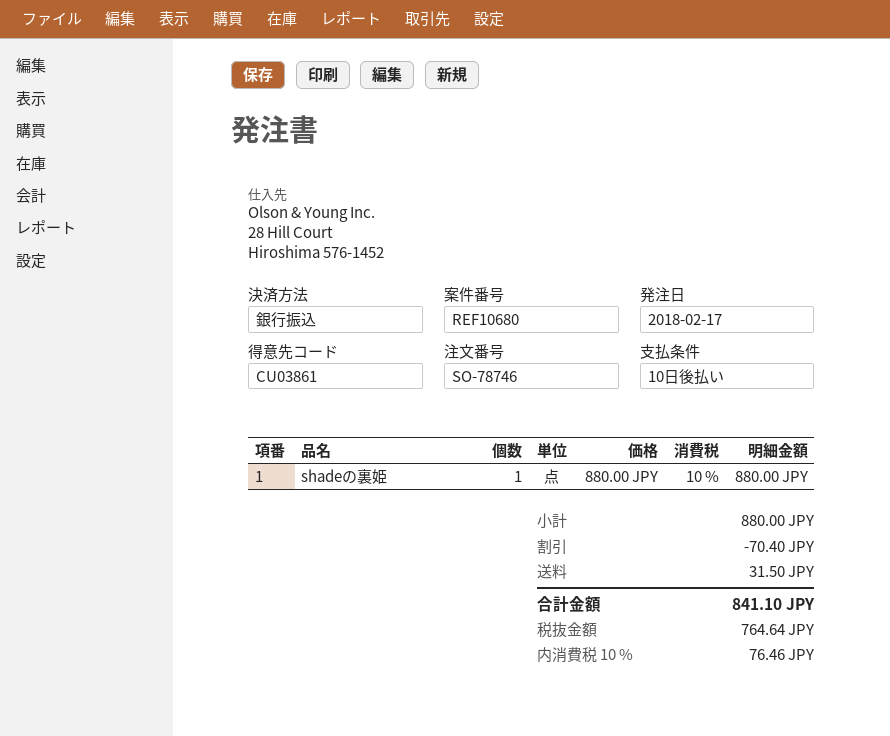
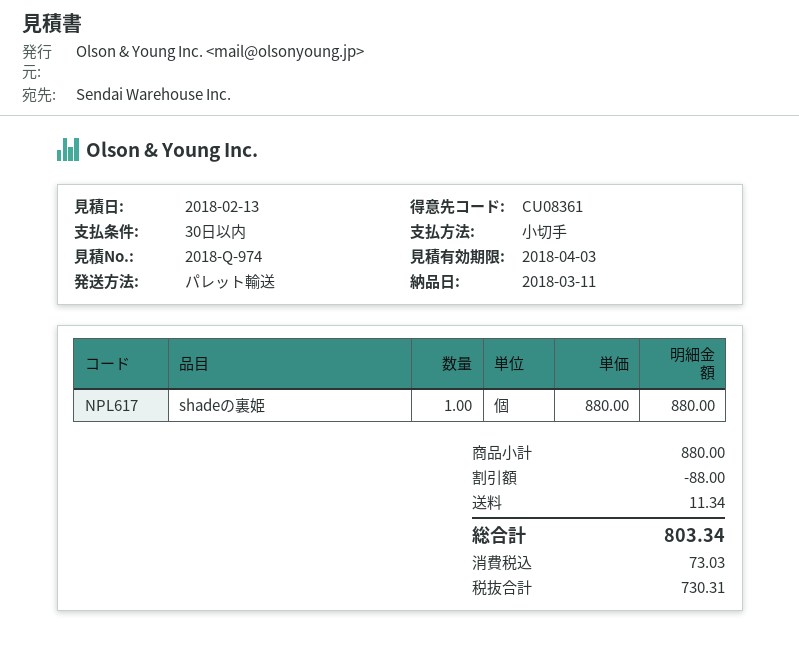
payment terms: 10 days -> 30 days
customer number: CU03861 -> CU08361
payment method: bank transfer -> cheque
discount: 70.40 -> 88.00
shipping: 31.50 -> 11.34
net: 764.64 -> 730.31
tax: 76.46 -> 73.03
total: 841.10 -> 803.34

